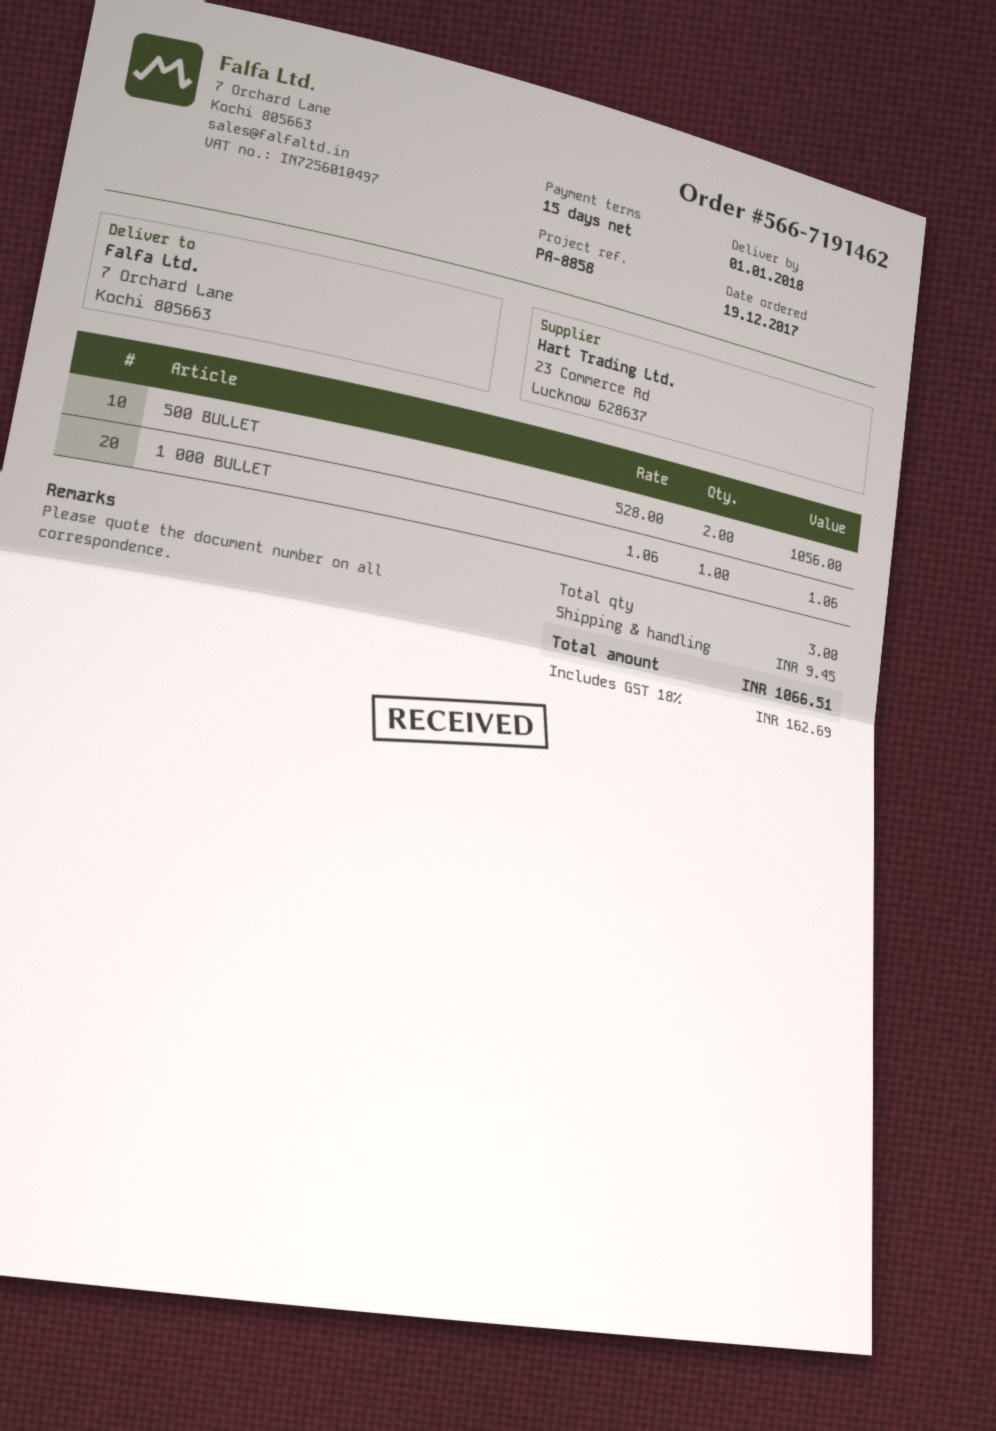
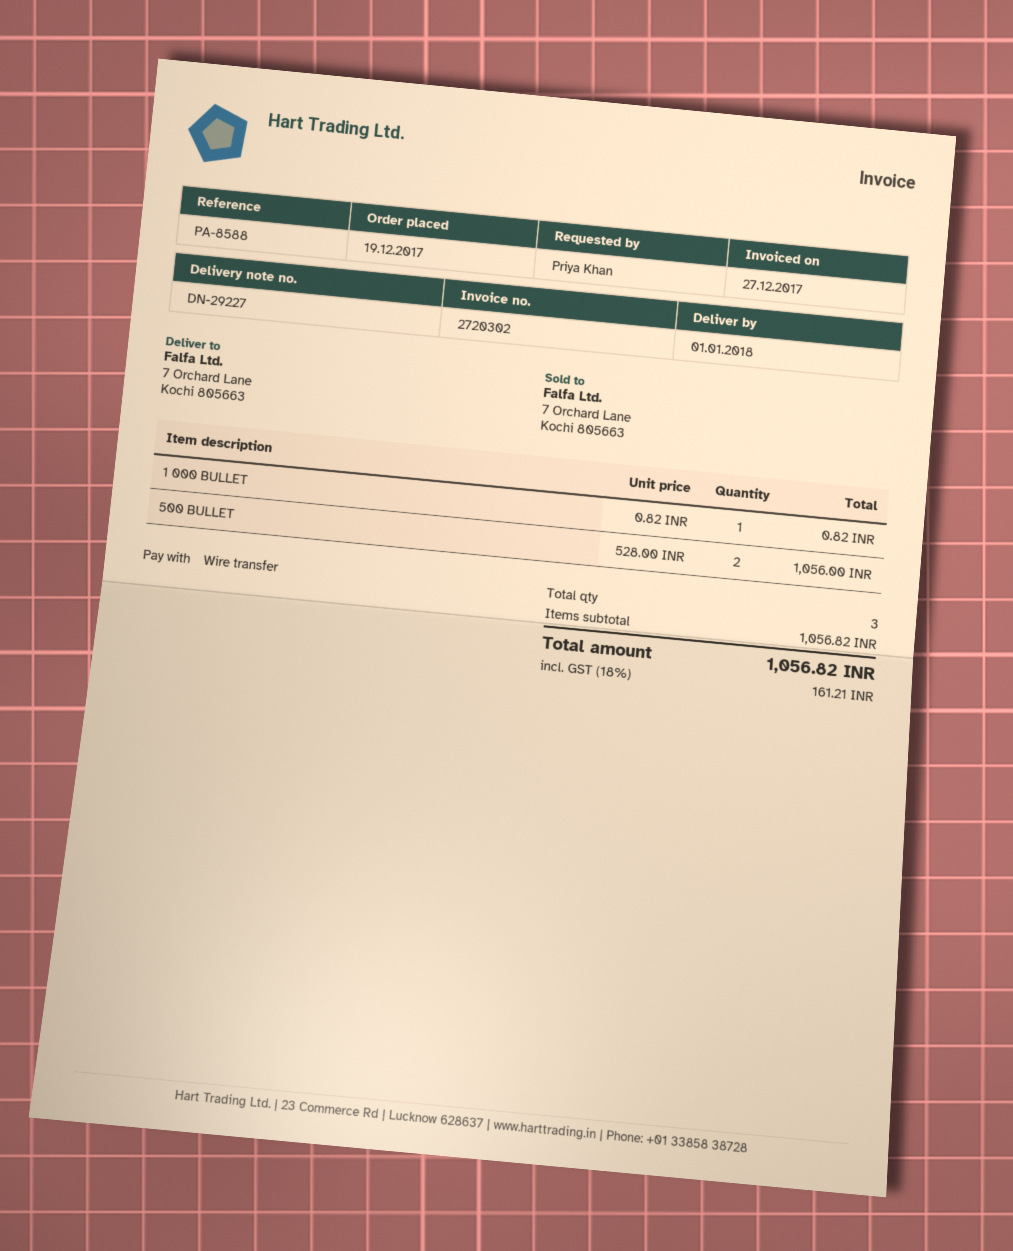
reference: PA-8858 -> PA-8588
1 000 BULLET: 1 x 1.06 = 1.06 -> 1 x 0.82 = 0.82
shipping: 9.45 -> none
tax: 18% = 162.69 -> 18% = 161.21
total: 1066.51 -> 1056.82

